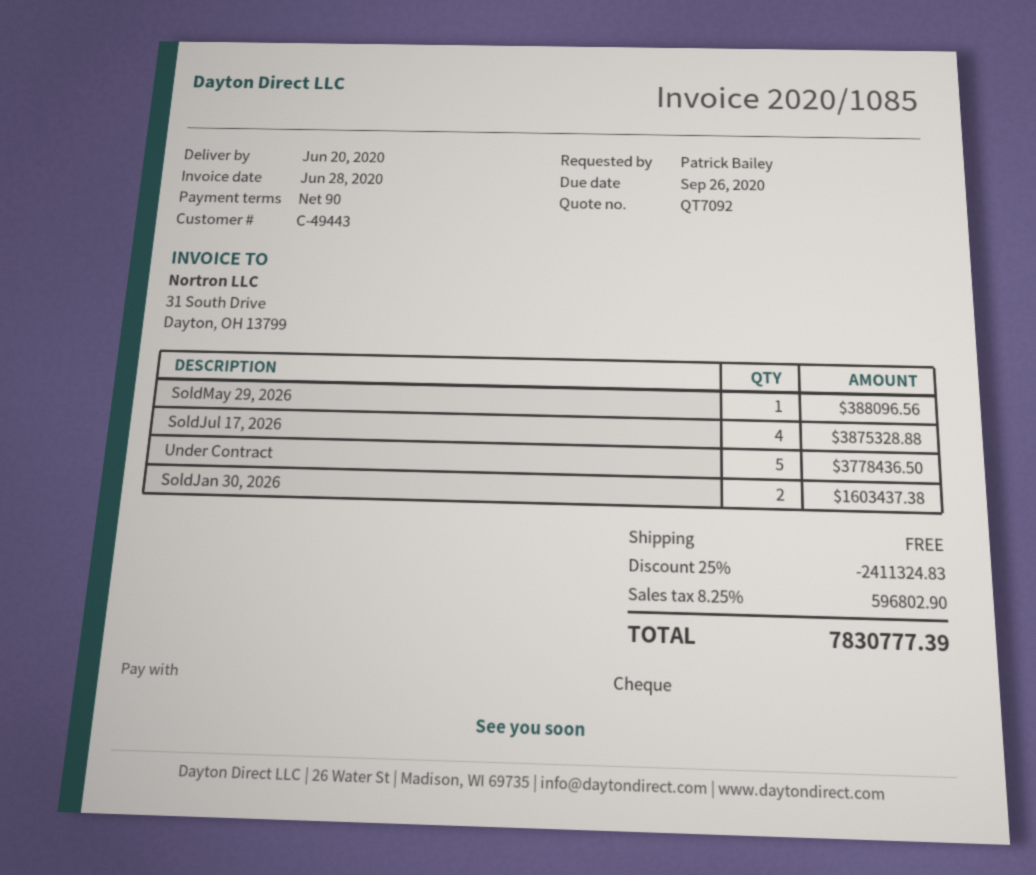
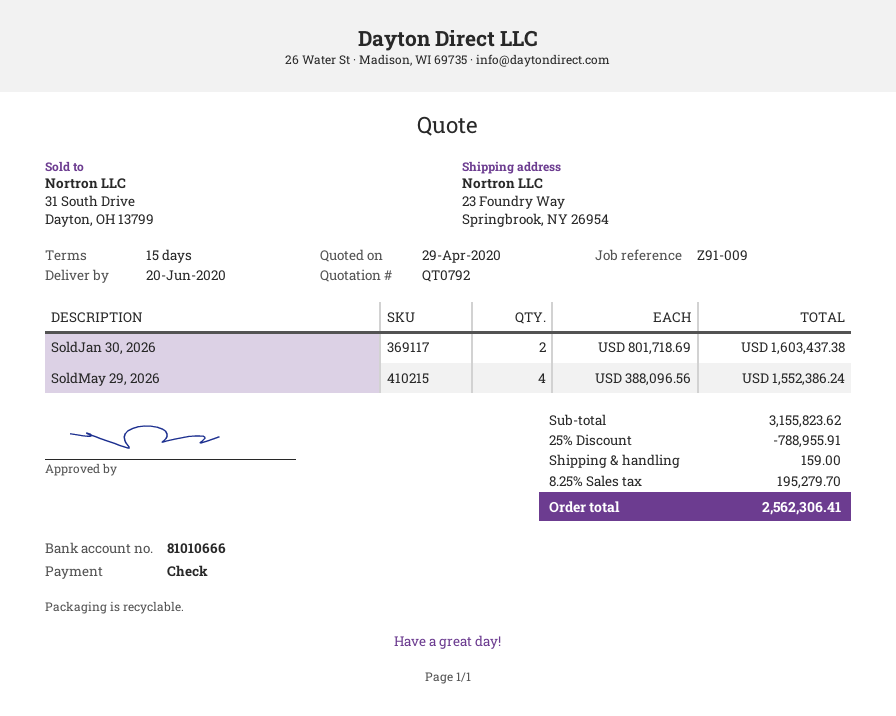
quote number: QT7092 -> QT0792
payment terms: 90 days -> 15 days
SoldMay 29, 2026: 1 for 388096.56 -> 4 for 1552386.24
SoldJul 17, 2026: 4 for 3875328.88 -> none
Under Contract: 5 for 3778436.50 -> none
discount: 25% = 2411324.83 -> 25% = 788955.91
shipping: 0.00 -> 159.00
tax: 8.25% = 596802.90 -> 8.25% = 195279.70
total: 7830777.39 -> 2562306.41

